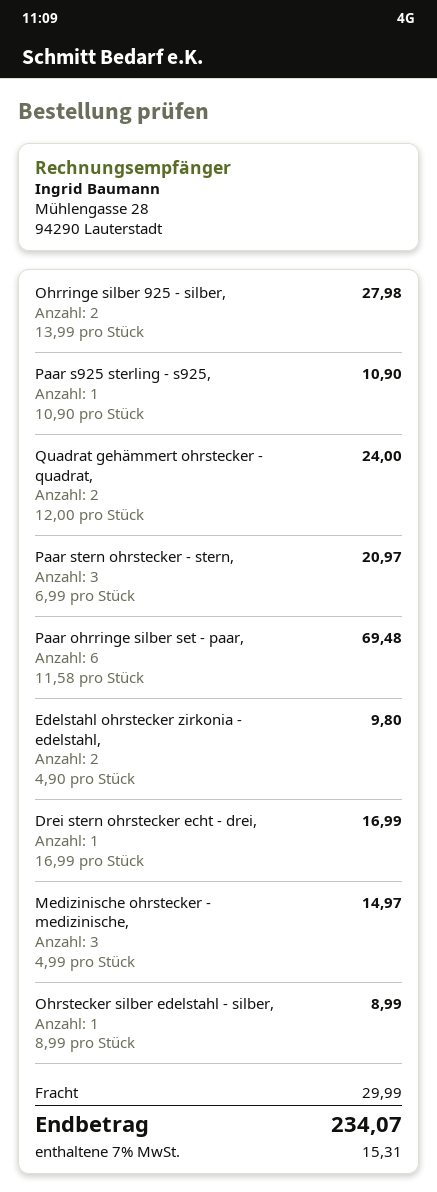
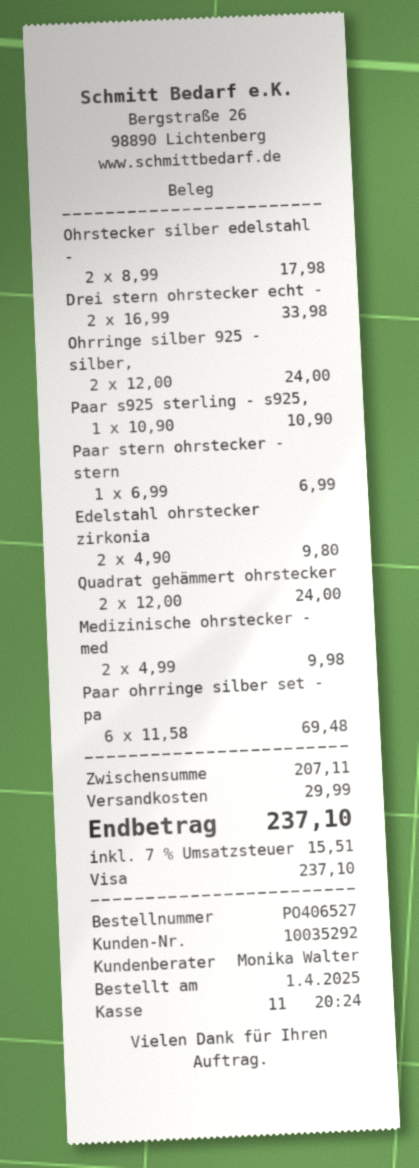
Ohrringe silber 925 - silber,: 2 x 13.99 = 27.98 -> 2 x 12.00 = 24.00
Paar stern ohrstecker - stern,: 3 x 6.99 = 20.97 -> 1 x 6.99 = 6.99
Drei stern ohrstecker echt - drei,: 1 x 16.99 = 16.99 -> 2 x 16.99 = 33.98
Medizinische ohrstecker - medizinische,: 3 x 4.99 = 14.97 -> 2 x 4.99 = 9.98
Ohrstecker silber edelstahl - silber,: 1 x 8.99 = 8.99 -> 2 x 8.99 = 17.98
tax: 7% = 15.31 -> 7% = 15.51
total: 234.07 -> 237.10

